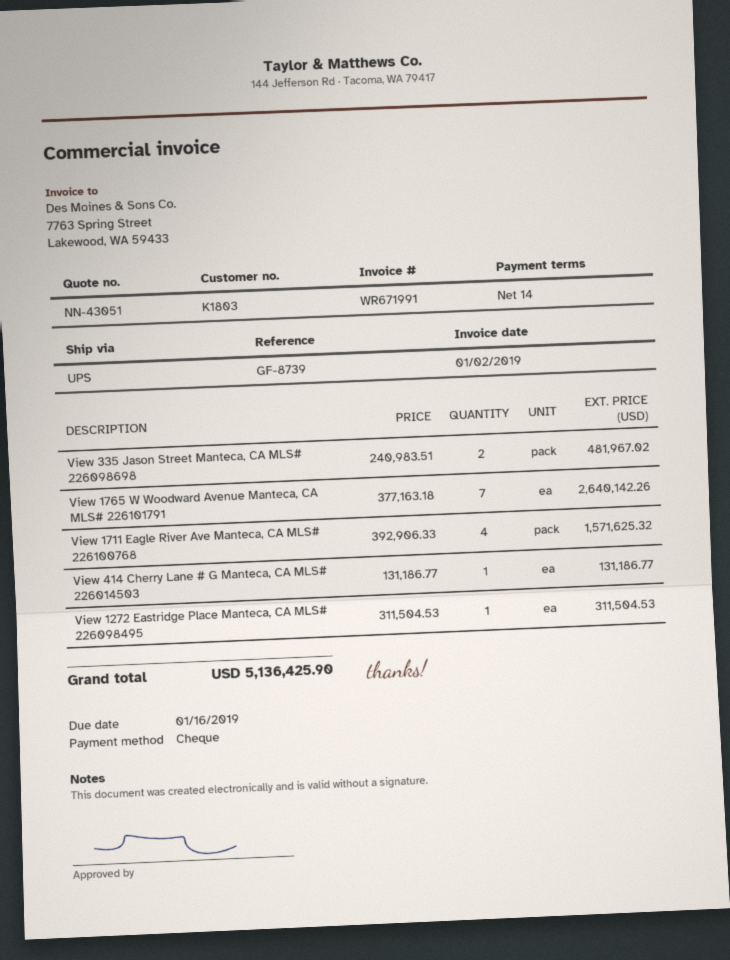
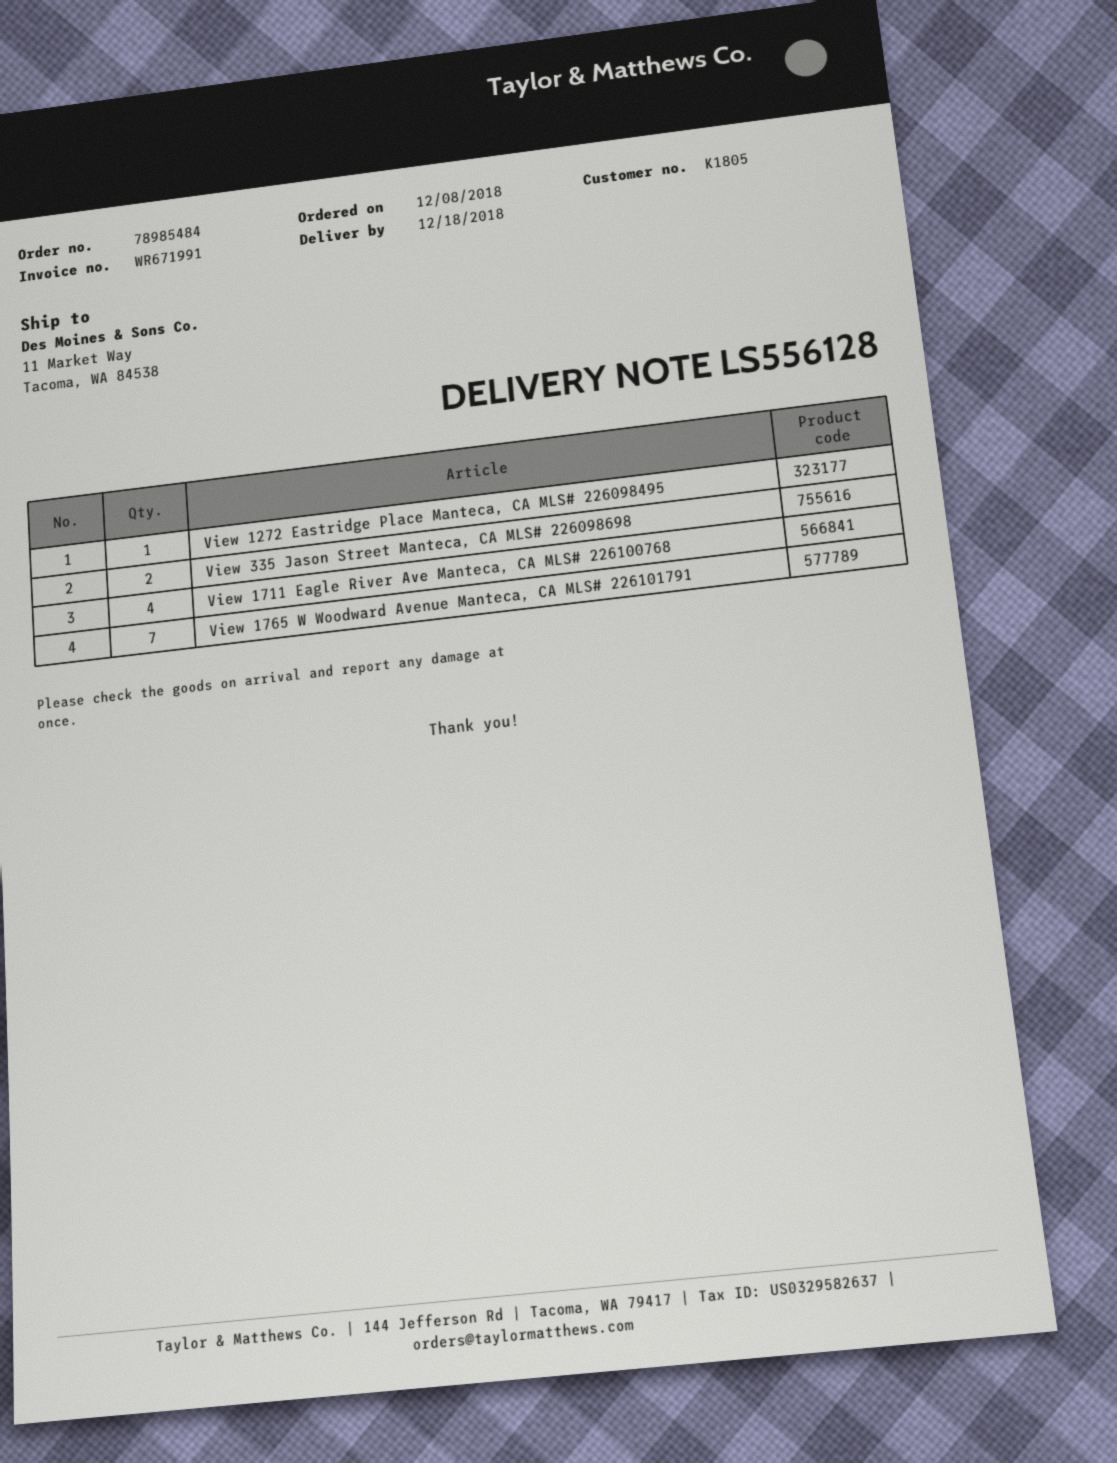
customer number: K1803 -> K1805
View 414 Cherry Lane # G Manteca, CA MLS# 226014503: 1 -> none

